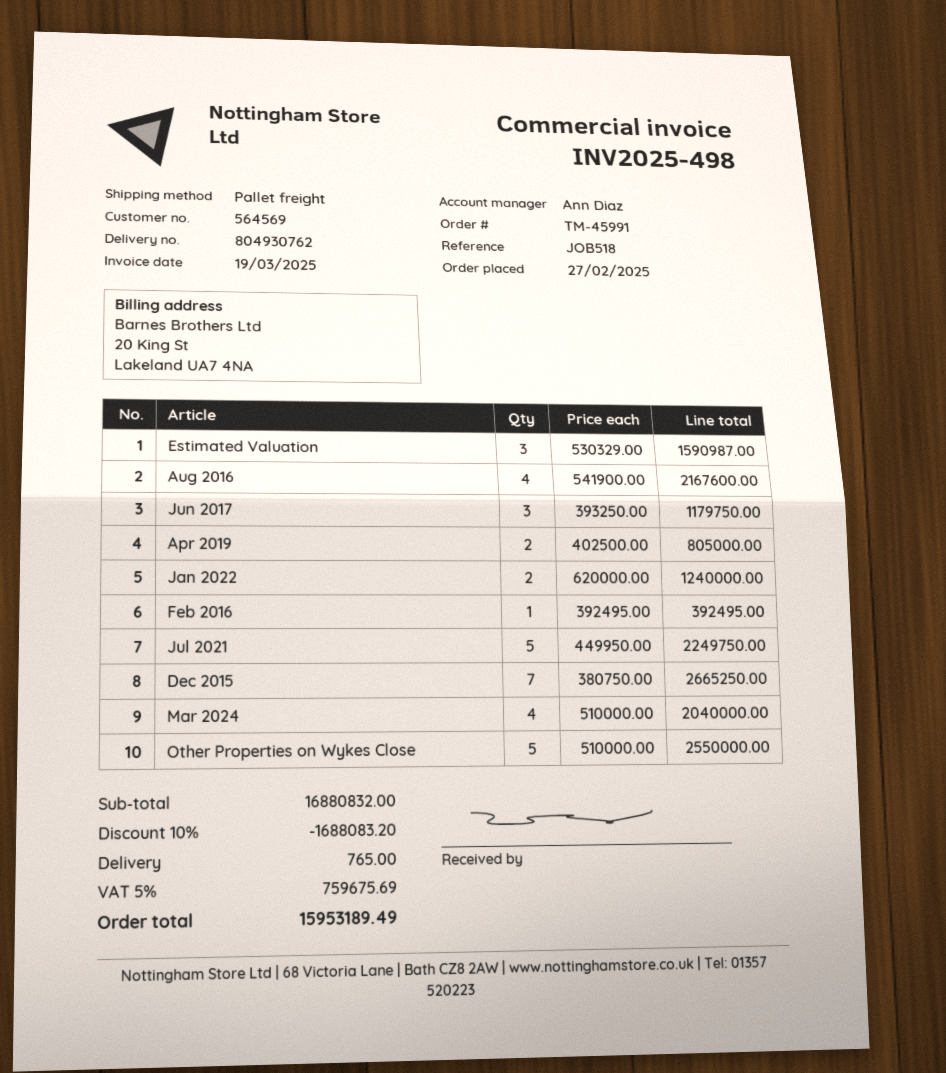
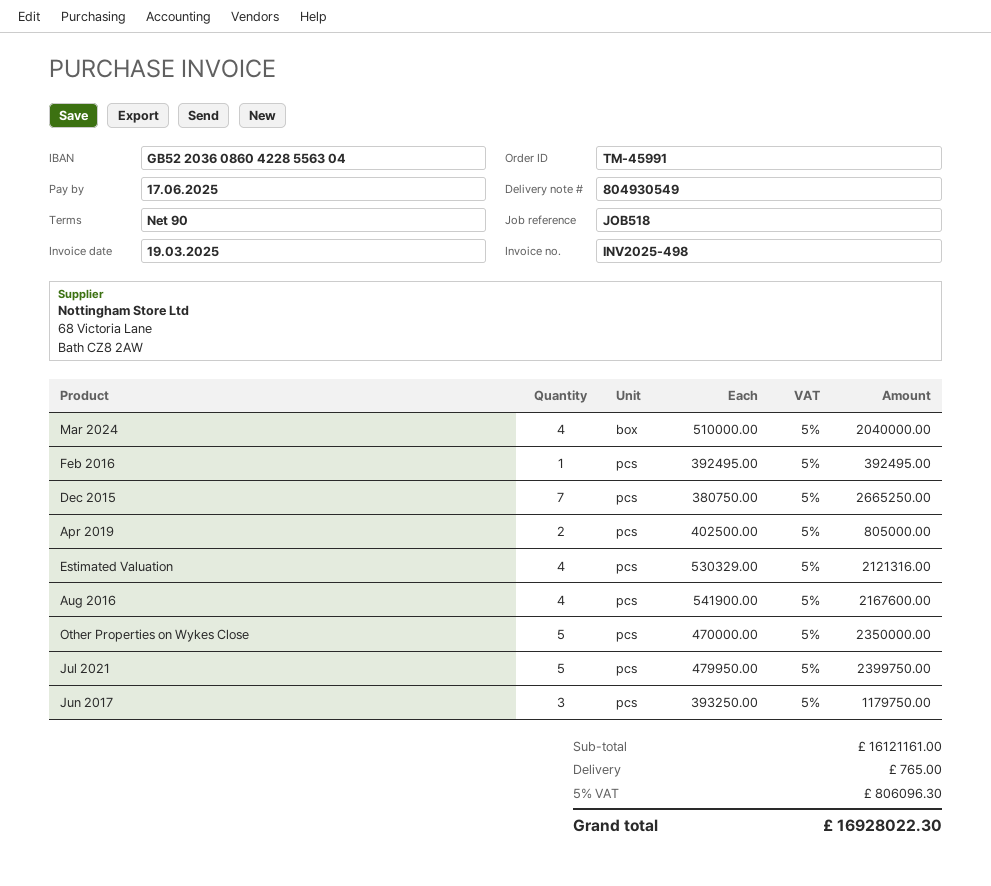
delivery note number: 804930762 -> 804930549
Estimated Valuation: 3 x 530329.00 = 1590987.00 -> 4 x 530329.00 = 2121316.00
Jan 2022: 2 x 620000.00 = 1240000.00 -> none
Jul 2021: 5 x 449950.00 = 2249750.00 -> 5 x 479950.00 = 2399750.00
Other Properties on Wykes Close: 5 x 510000.00 = 2550000.00 -> 5 x 470000.00 = 2350000.00
subtotal: 16880832.00 -> 16121161.00
discount: 10% = 1688083.20 -> none
tax: 5% = 759675.69 -> 5% = 806096.30
total: 15953189.49 -> 16928022.30

